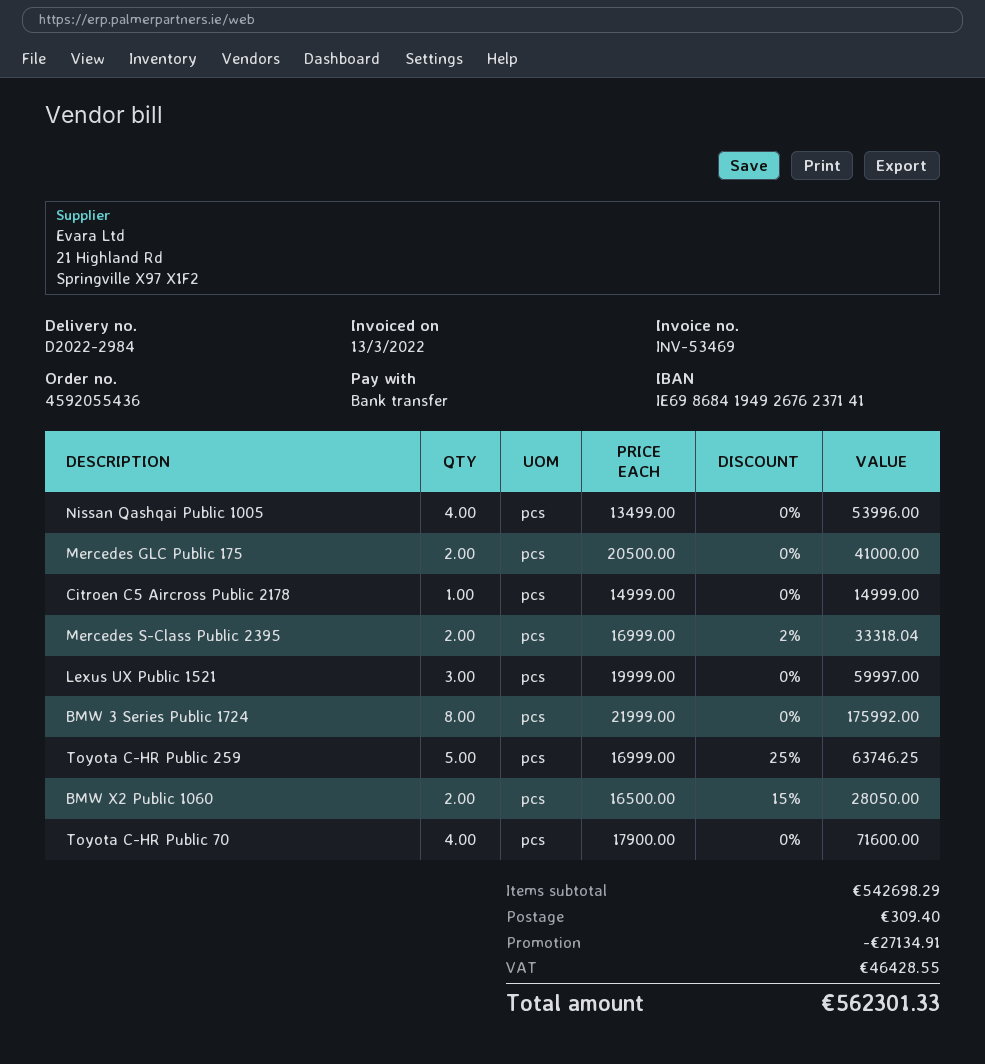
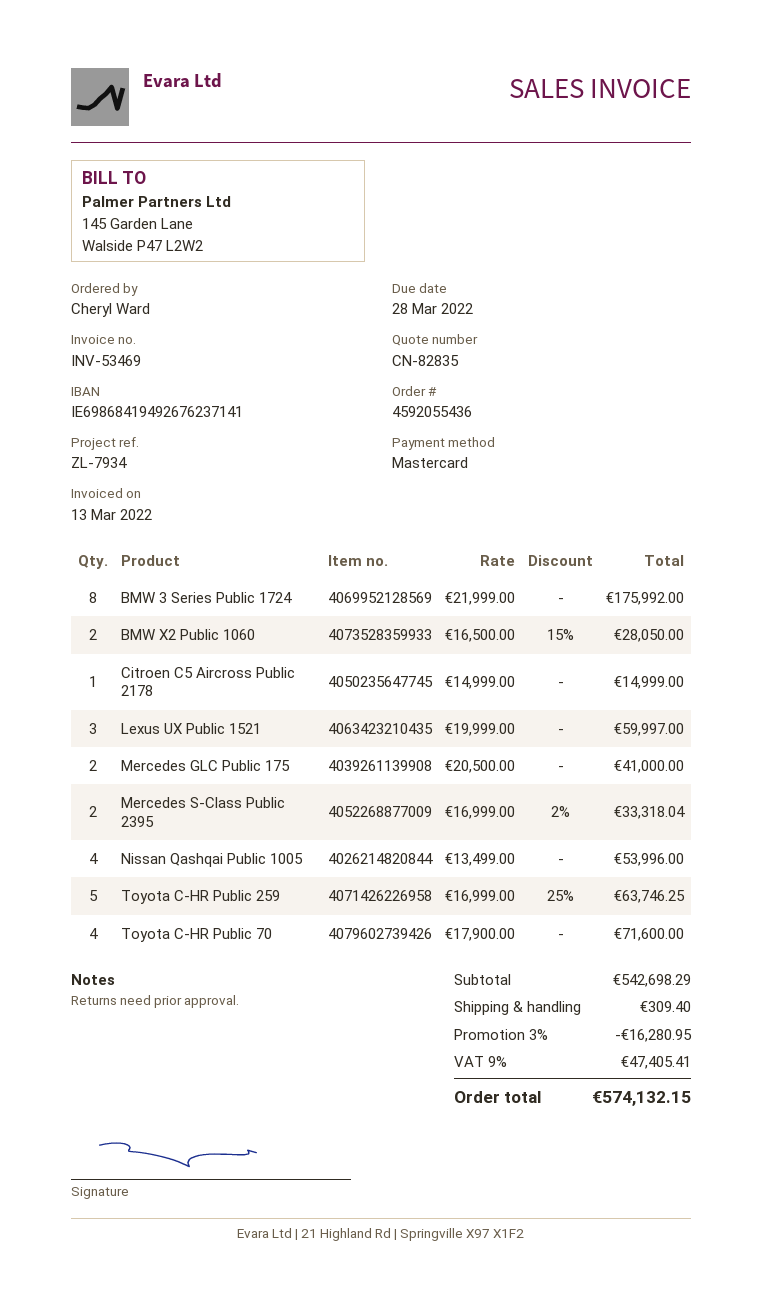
payment method: bank transfer -> Mastercard
discount: 27134.91 -> 16280.95
tax: 46428.55 -> 47405.41
total: 562301.33 -> 574132.15

